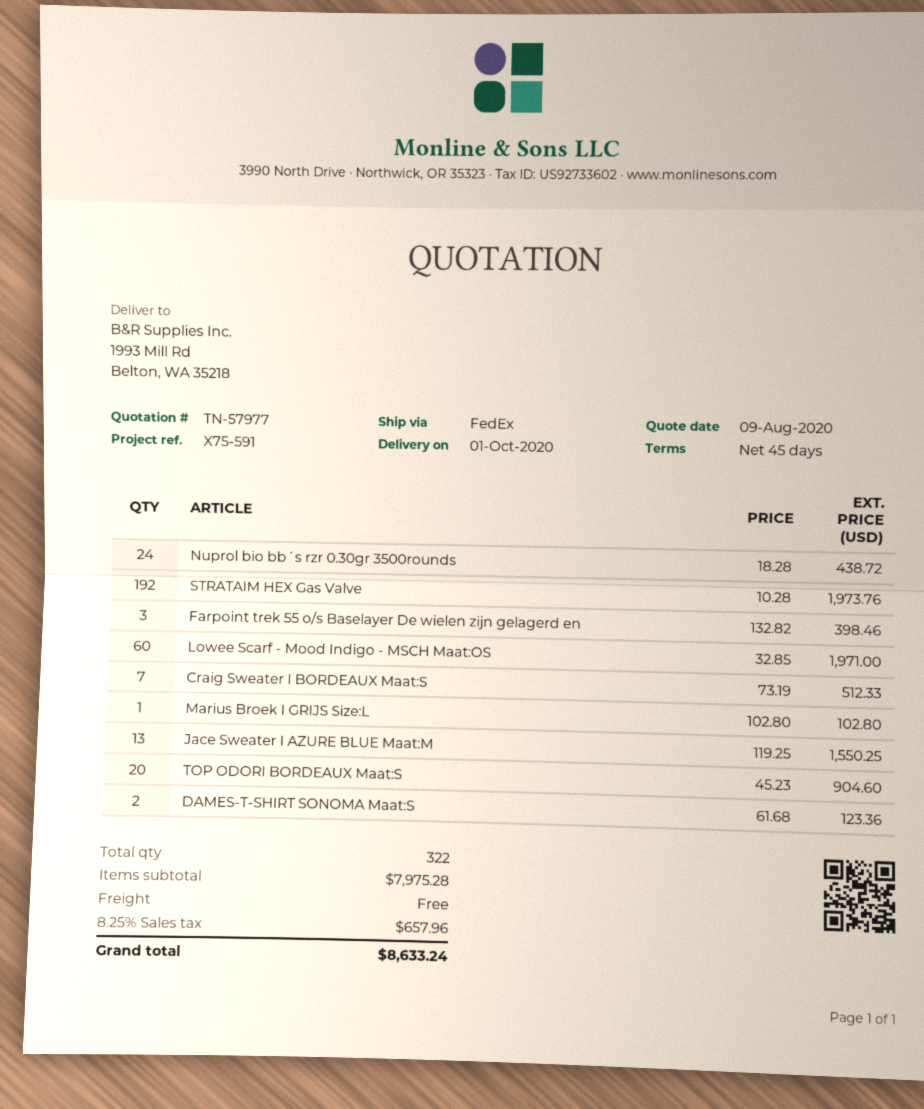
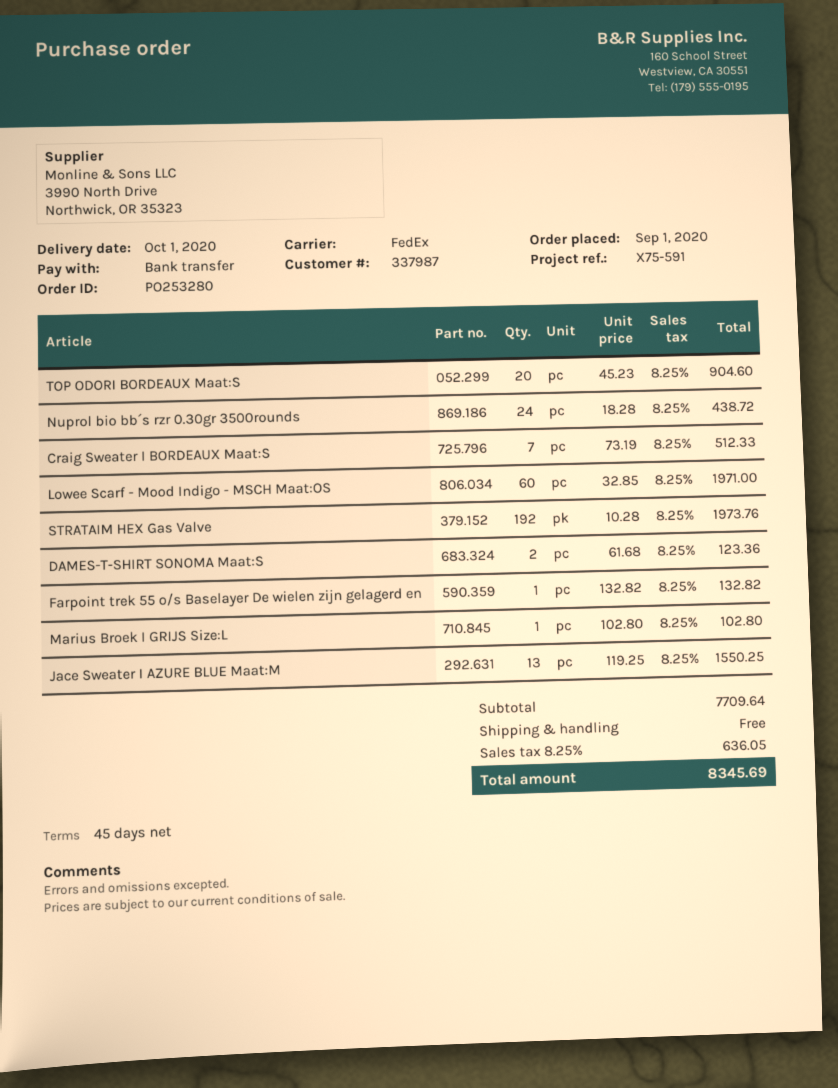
Farpoint trek 55 o/s Baselayer De wielen zijn gelagerd en: 3 x 132.82 = 398.46 -> 1 x 132.82 = 132.82
subtotal: 7975.28 -> 7709.64
tax: 8.25% = 657.96 -> 8.25% = 636.05
total: 8633.24 -> 8345.69

